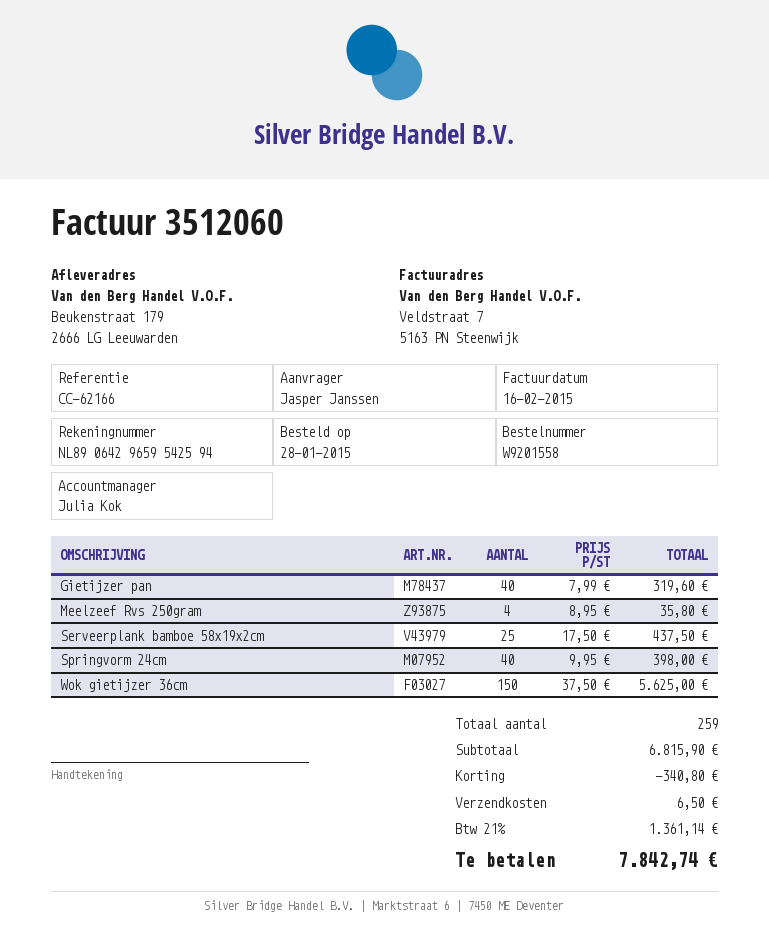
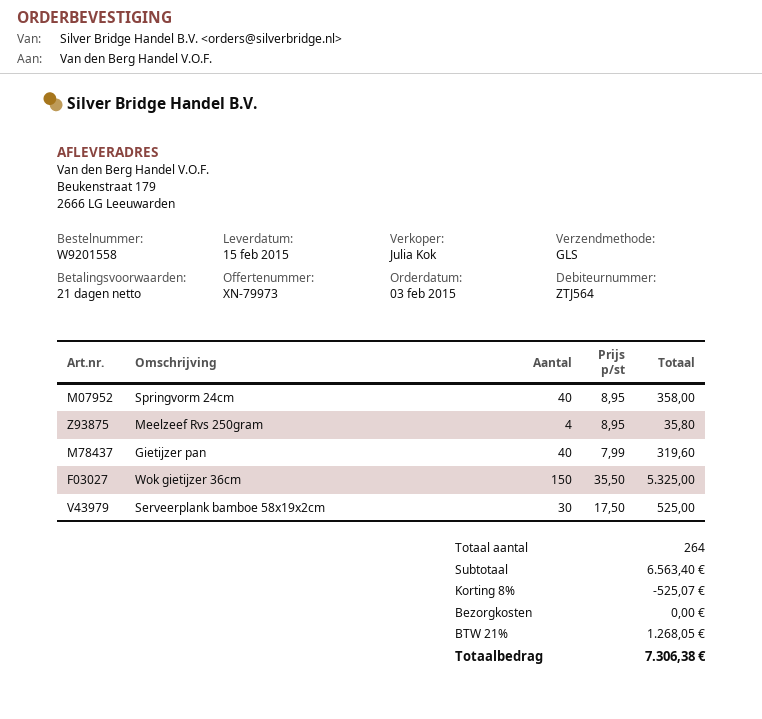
order date: 2015-01-28 -> 2015-02-03
Serveerplank bamboe 58x19x2cm: 25 x 17.50 = 437.50 -> 30 x 17.50 = 525.00
Springvorm 24cm: 40 x 9.95 = 398.00 -> 40 x 8.95 = 358.00
Wok gietijzer 36cm: 150 x 37.50 = 5625.00 -> 150 x 35.50 = 5325.00
total quantity: 259 -> 264
subtotal: 6815.90 -> 6563.40
discount: 340.80 -> 525.07
shipping: 6.50 -> 0.00
tax: 21% = 1361.14 -> 21% = 1268.05
total: 7842.74 -> 7306.38

